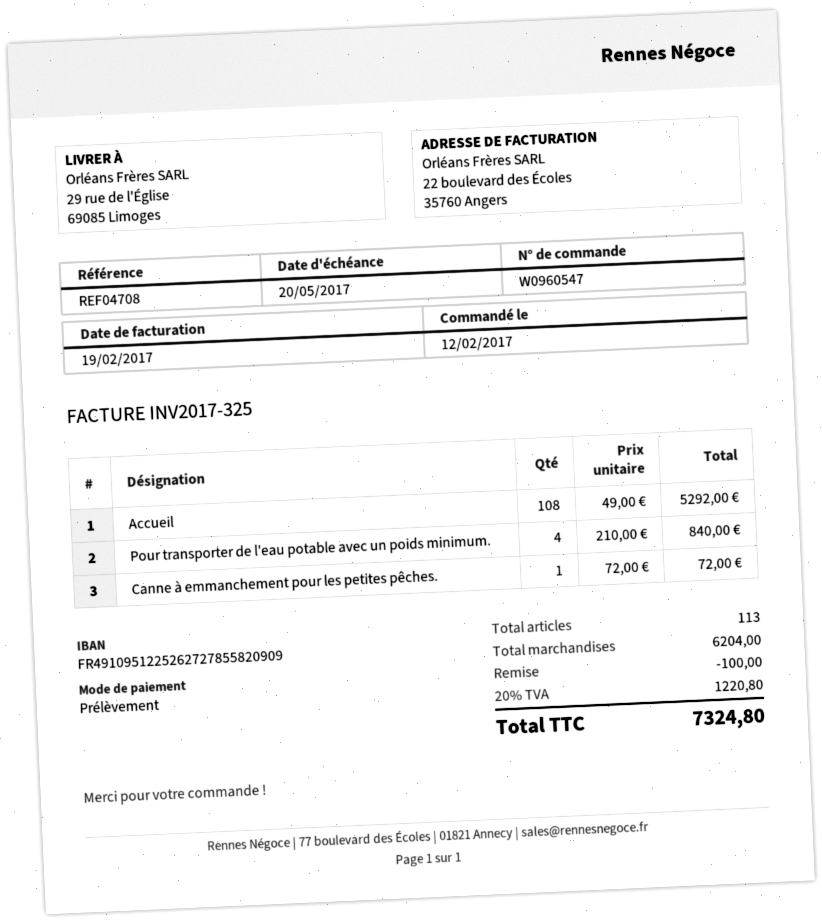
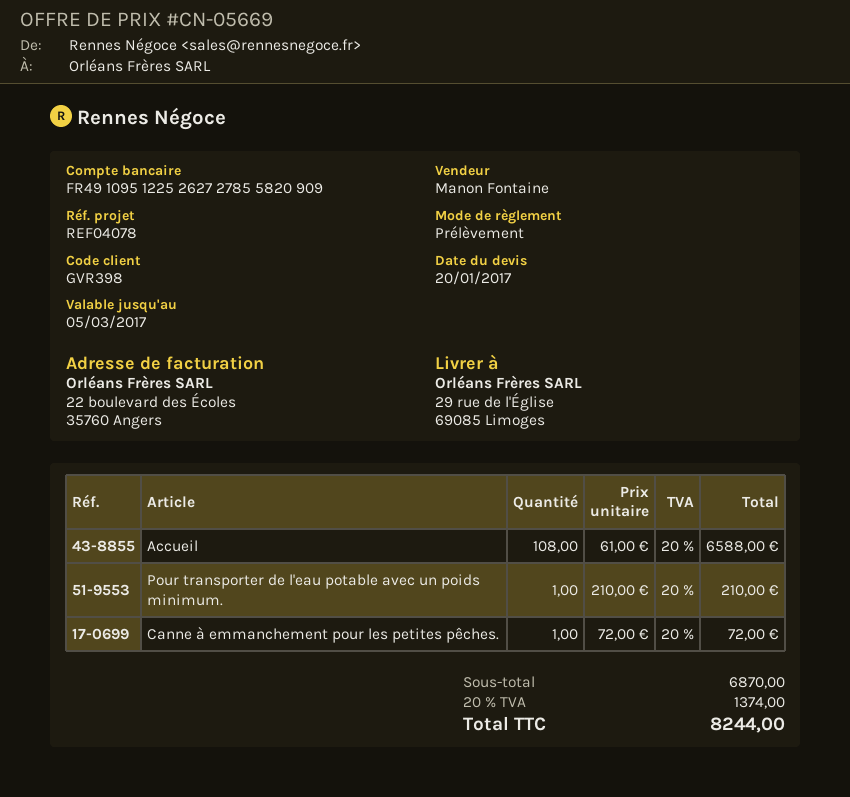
reference: REF04708 -> REF04078
Accueil: 108 x 49.00 = 5292.00 -> 108 x 61.00 = 6588.00
Pour transporter de l'eau potable avec un poids minimum.: 4 x 210.00 = 840.00 -> 1 x 210.00 = 210.00
subtotal: 6204.00 -> 6870.00
discount: 100.00 -> none
tax: 20% = 1220.80 -> 20% = 1374.00
total: 7324.80 -> 8244.00

